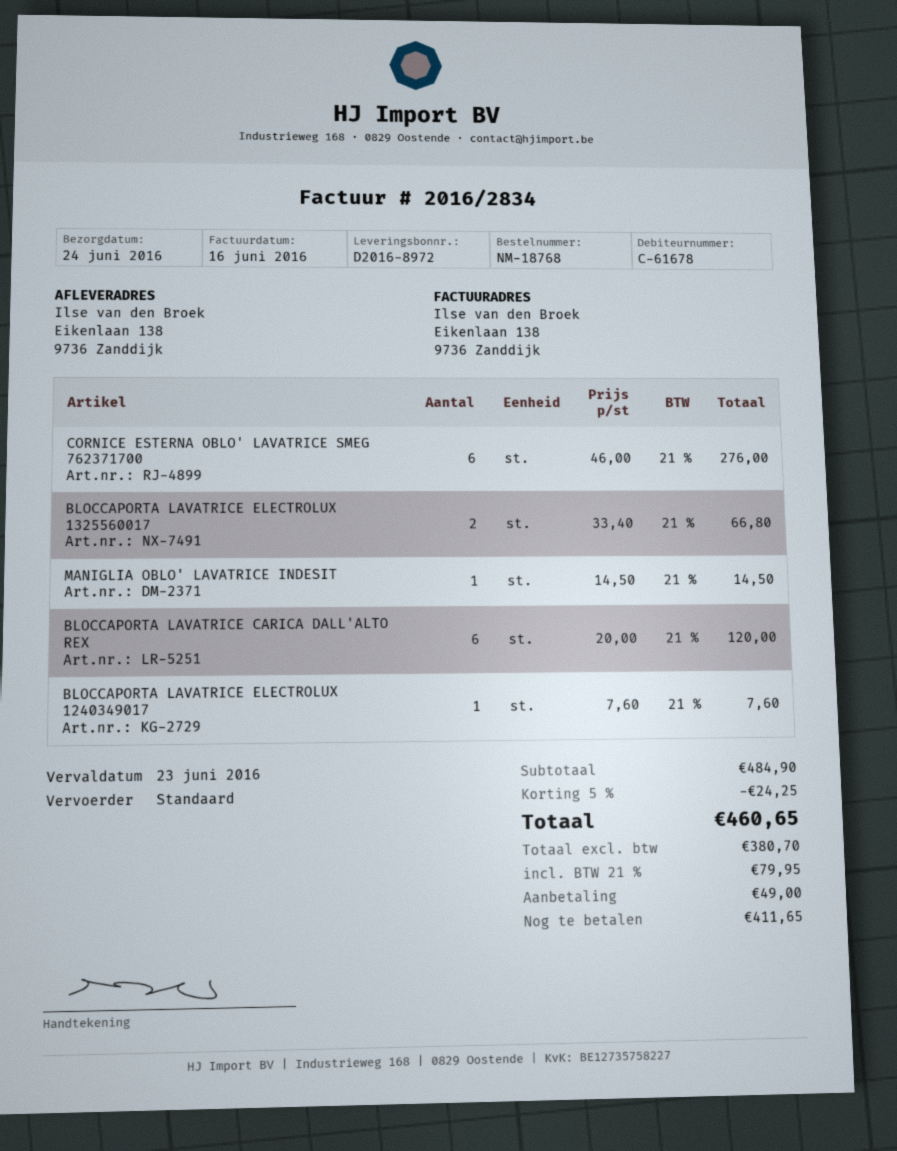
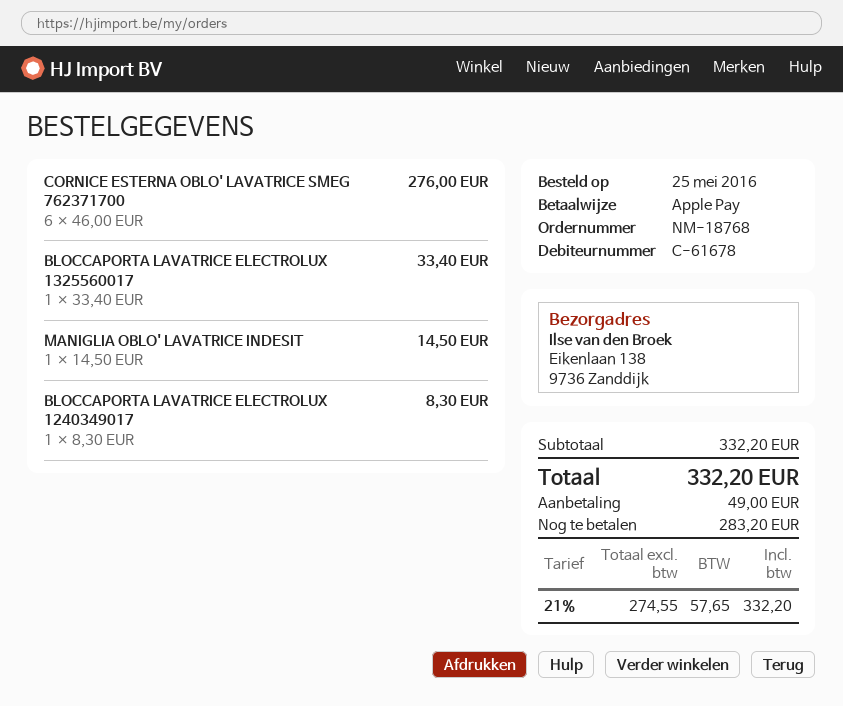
BLOCCAPORTA LAVATRICE ELECTROLUX 1325560017: 2 x 33.40 = 66.80 -> 1 x 33.40 = 33.40
BLOCCAPORTA LAVATRICE CARICA DALL'ALTO REX: 6 x 20.00 = 120.00 -> none
BLOCCAPORTA LAVATRICE ELECTROLUX 1240349017: 1 x 7.60 = 7.60 -> 1 x 8.30 = 8.30
subtotal: 484.90 -> 332.20
discount: 5% = 24.25 -> none
net: 380.70 -> 274.55
tax: 21% = 79.95 -> 21% = 57.65
total: 460.65 -> 332.20
balance: 411.65 -> 283.20

